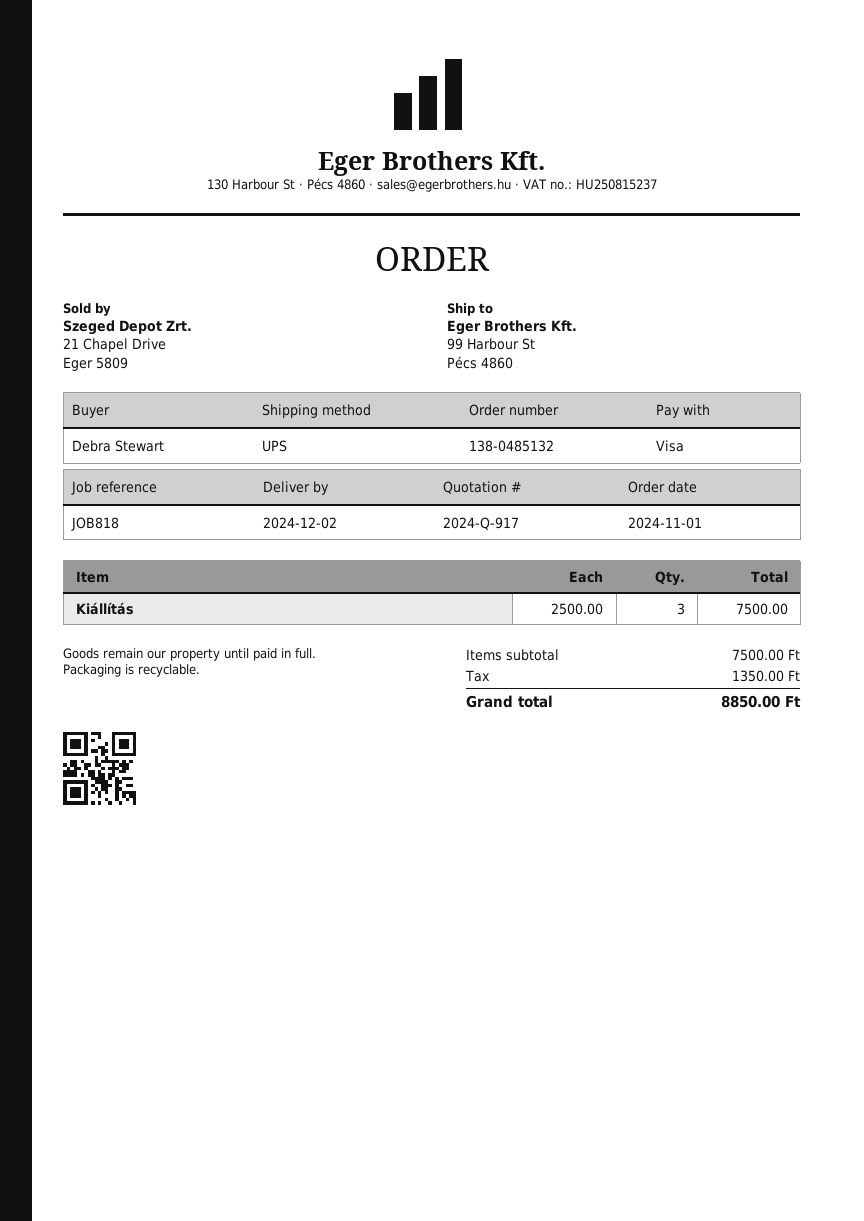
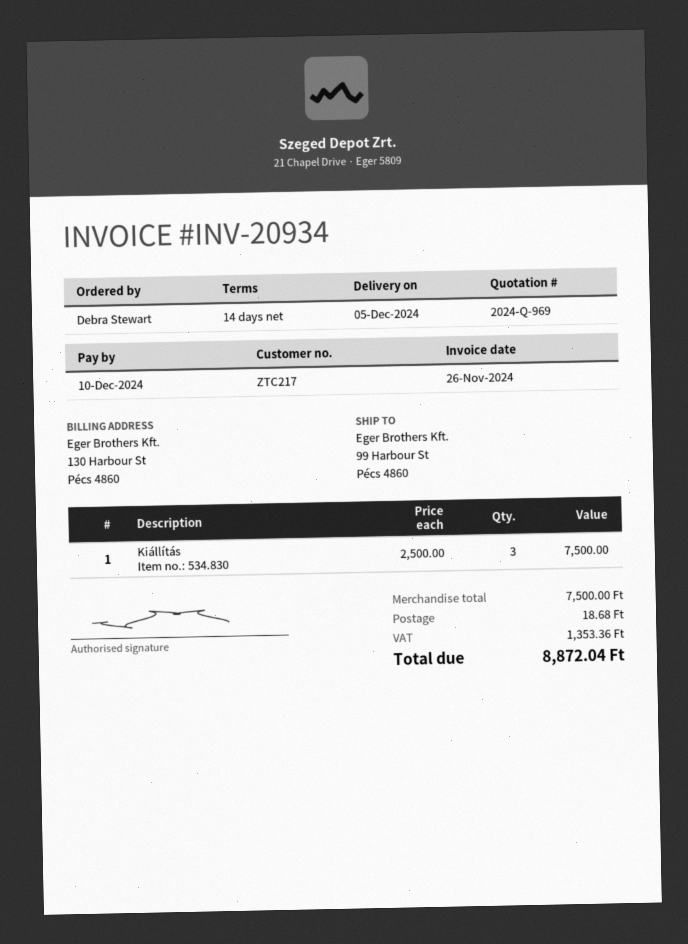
quote number: 2024-Q-917 -> 2024-Q-969
delivery date: 2024-12-02 -> 2024-12-05
shipping: none -> 18.68
tax: 1350.00 -> 1353.36
total: 8850.00 -> 8872.04

